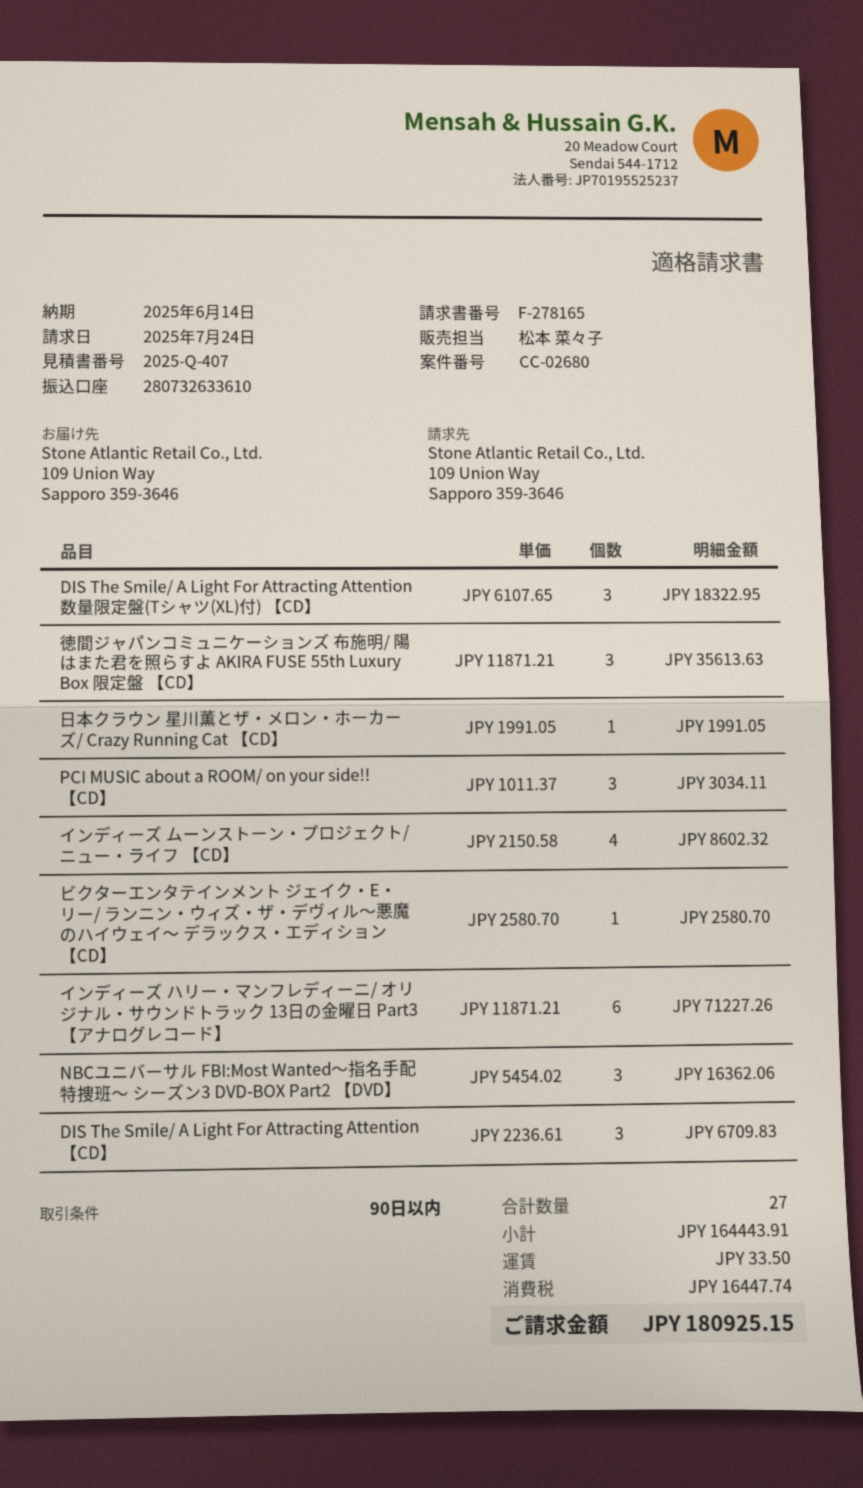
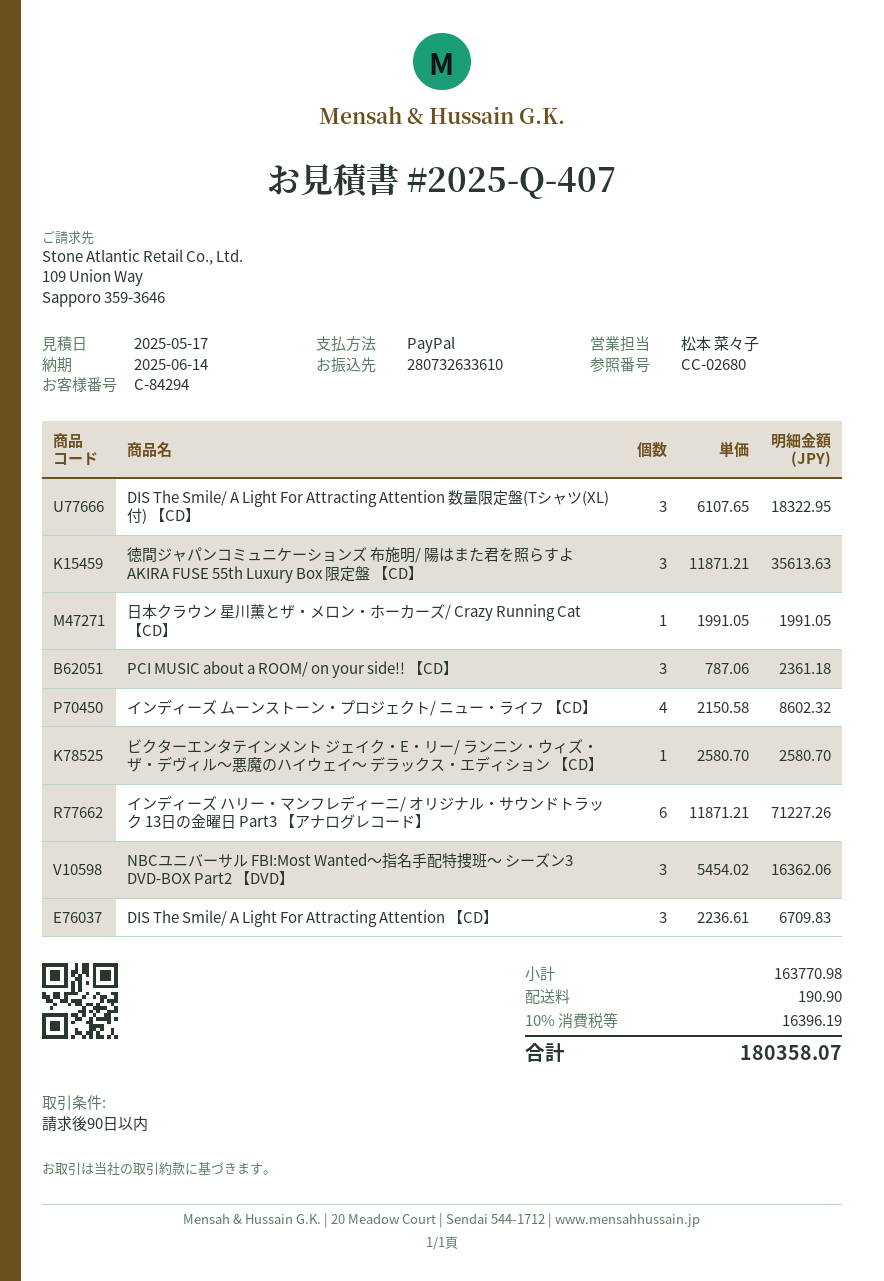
PCI MUSIC about a ROOM/ on your side!! 【CD】: 3 x 1011.37 = 3034.11 -> 3 x 787.06 = 2361.18
subtotal: 164443.91 -> 163770.98
shipping: 33.50 -> 190.90
tax: 16447.74 -> 16396.19
total: 180925.15 -> 180358.07

